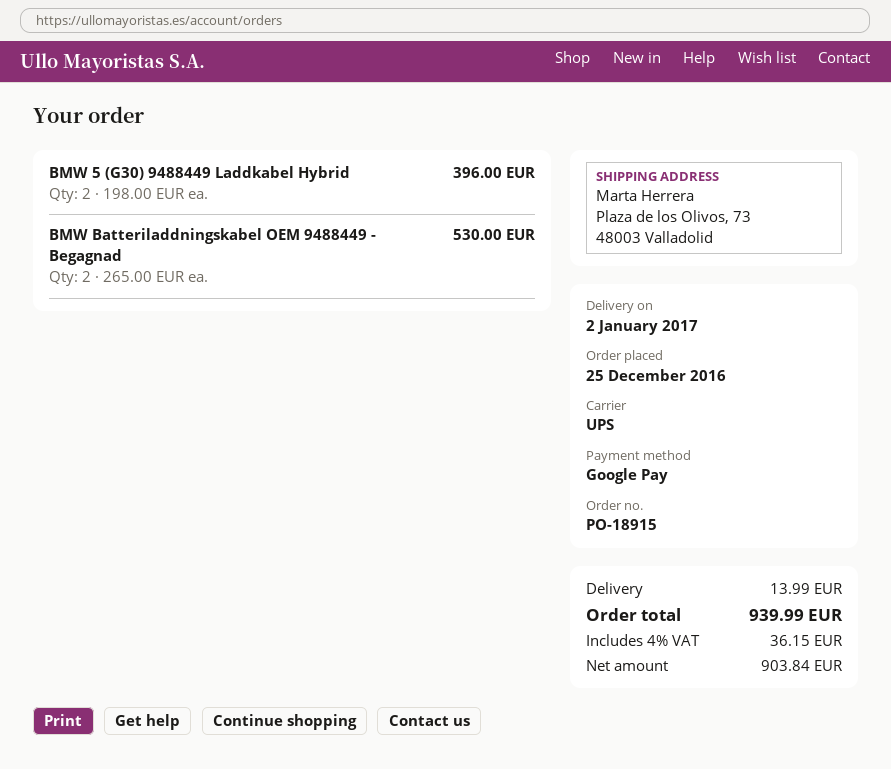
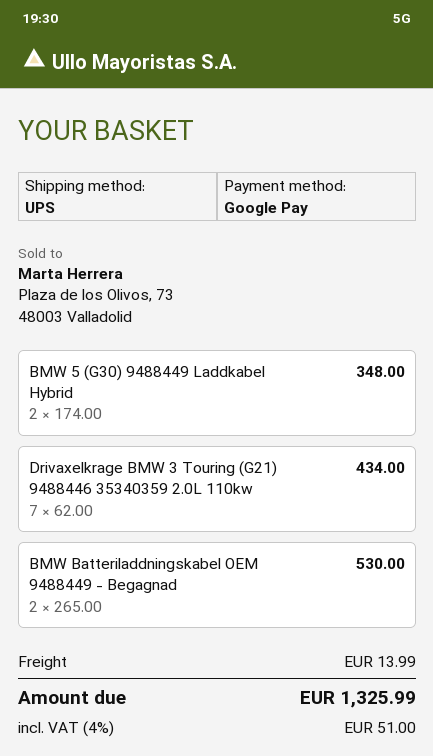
BMW 5 (G30) 9488449 Laddkabel Hybrid: 2 x 198.00 = 396.00 -> 2 x 174.00 = 348.00
Drivaxelkrage BMW 3 Touring (G21) 9488446 35340359 2.0L 110kw: none -> 7 x 62.00 = 434.00
tax: 4% = 36.15 -> 4% = 51.00
total: 939.99 -> 1325.99

